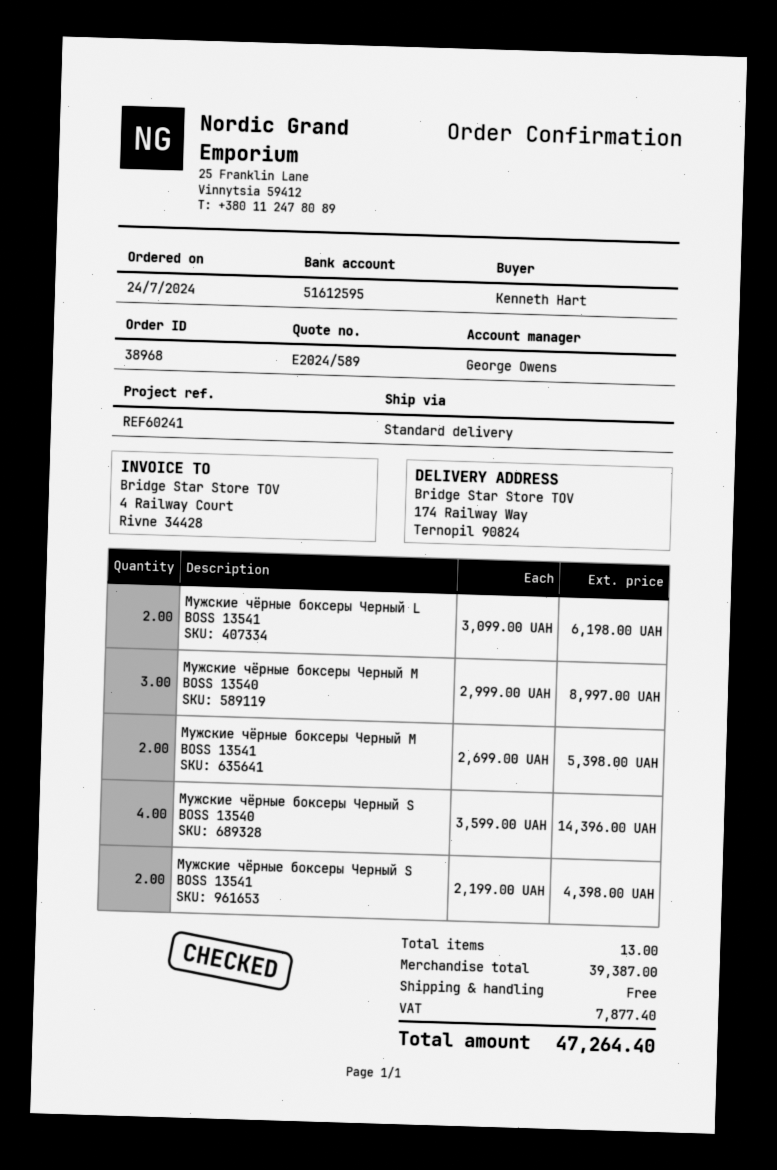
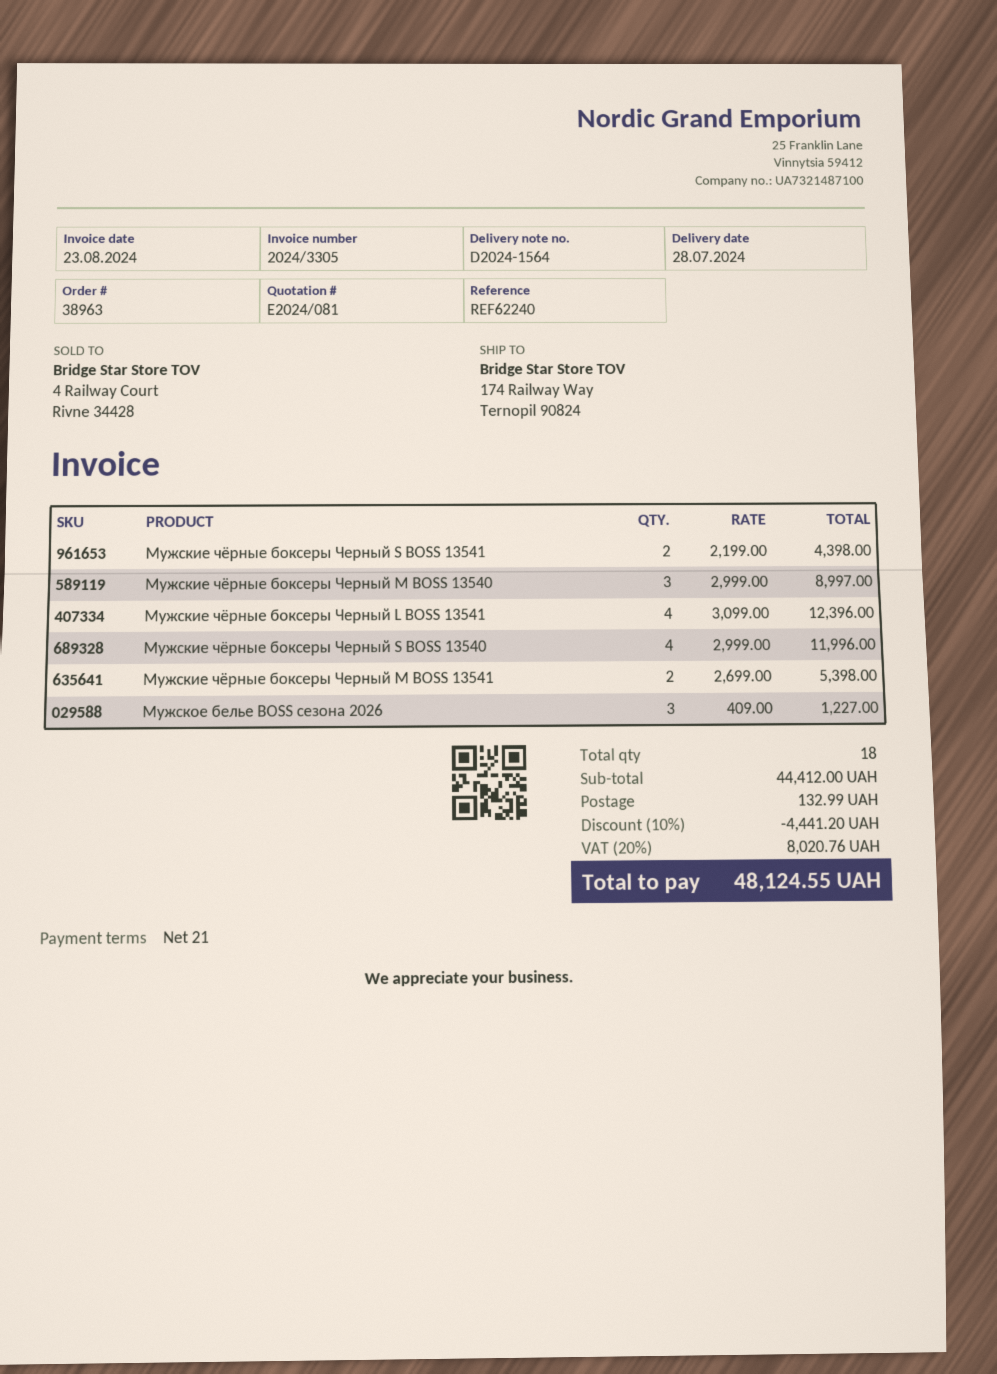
quote number: E2024/589 -> E2024/081
order number: 38968 -> 38963
reference: REF60241 -> REF62240
Мужские чёрные боксеры Черный L BOSS 13541: 2 x 3099.00 = 6198.00 -> 4 x 3099.00 = 12396.00
Мужские чёрные боксеры Черный S BOSS 13540: 4 x 3599.00 = 14396.00 -> 4 x 2999.00 = 11996.00
Мужское белье BOSS сезона 2026: none -> 3 x 409.00 = 1227.00
total quantity: 13 -> 18
subtotal: 39387.00 -> 44412.00
discount: none -> 10% = 4441.20
shipping: 0.00 -> 132.99
tax: 7877.40 -> 8020.76
total: 47264.40 -> 48124.55

